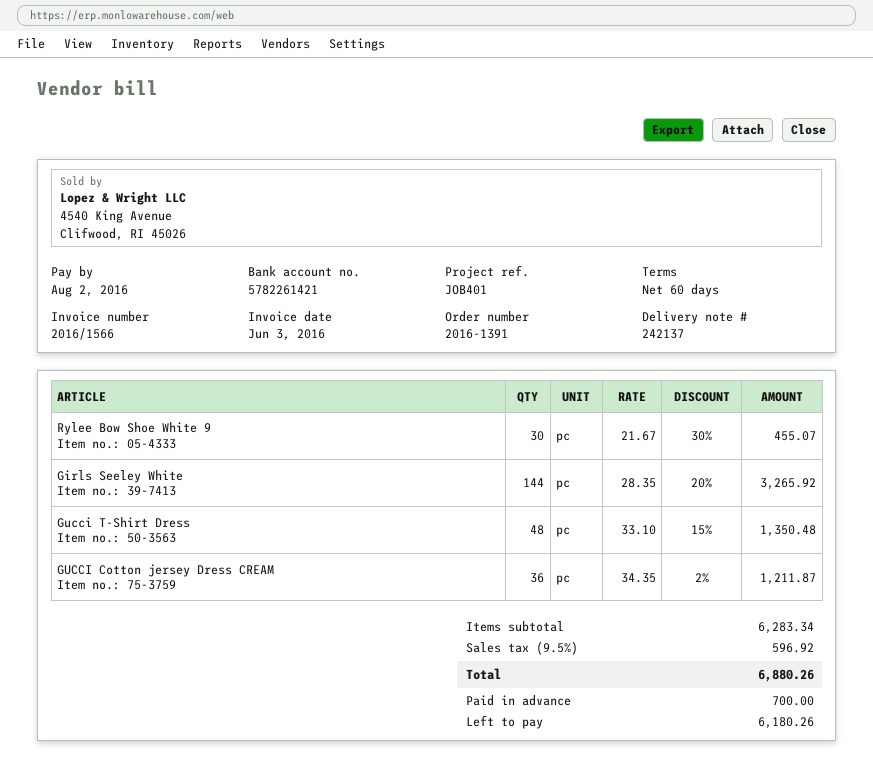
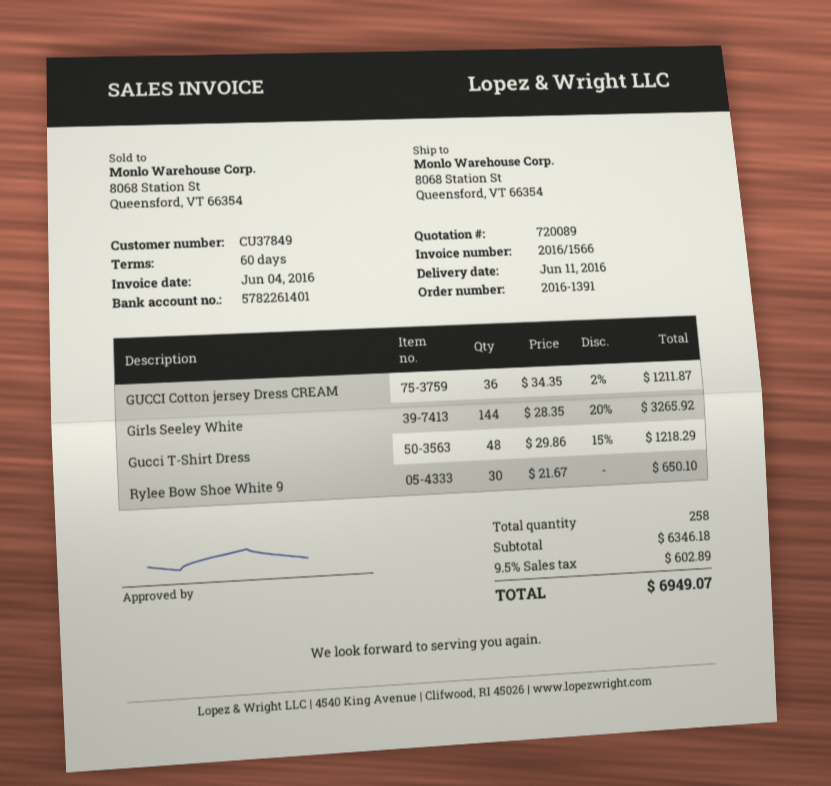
invoice date: 2016-06-03 -> 2016-06-04
bank account: 5782261421 -> 5782261401
Rylee Bow Shoe White 9: 30 x 21.67 - 30% = 455.07 -> 30 x 21.67 = 650.10
Gucci T-Shirt Dress: 48 x 33.10 - 15% = 1350.48 -> 48 x 29.86 - 15% = 1218.29
subtotal: 6283.34 -> 6346.18
tax: 9.5% = 596.92 -> 9.5% = 602.89
total: 6880.26 -> 6949.07

